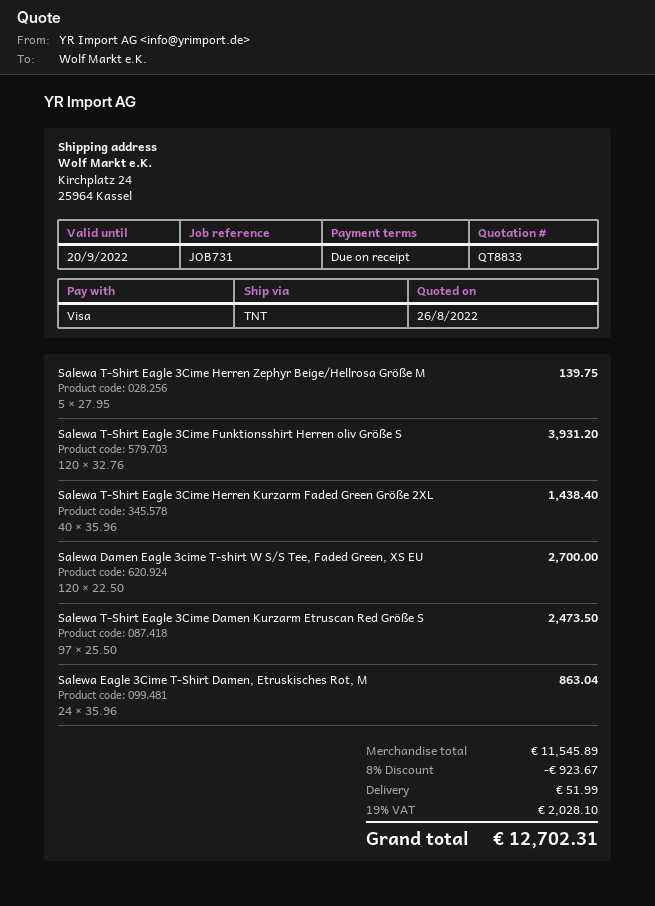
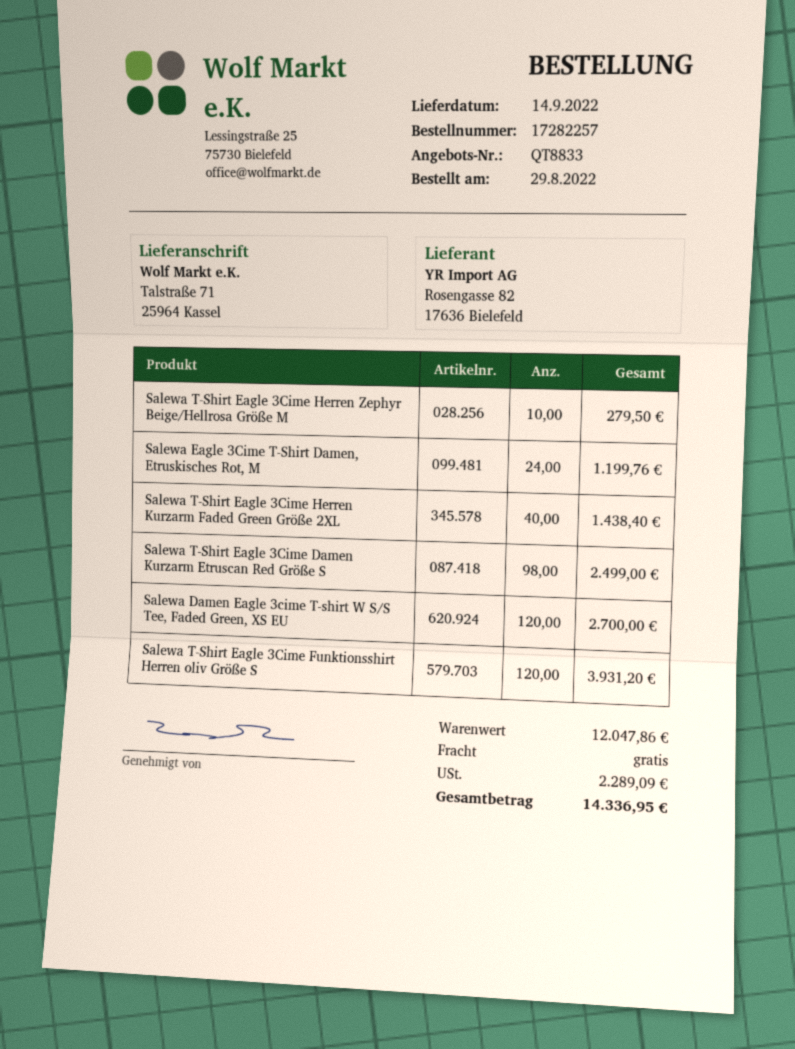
ship to: Kirchplatz 24, 25964 Kassel -> Talstraße 71, 25964 Kassel
Salewa T-Shirt Eagle 3Cime Herren Zephyr Beige/Hellrosa Größe M: 5 for 139.75 -> 10 for 279.50
Salewa T-Shirt Eagle 3Cime Damen Kurzarm Etruscan Red Größe S: 97 for 2473.50 -> 98 for 2499.00
Salewa Eagle 3Cime T-Shirt Damen, Etruskisches Rot, M: 24 for 863.04 -> 24 for 1199.76
subtotal: 11545.89 -> 12047.86
discount: 8% = 923.67 -> none
shipping: 51.99 -> 0.00
tax: 2028.10 -> 2289.09
total: 12702.31 -> 14336.95

